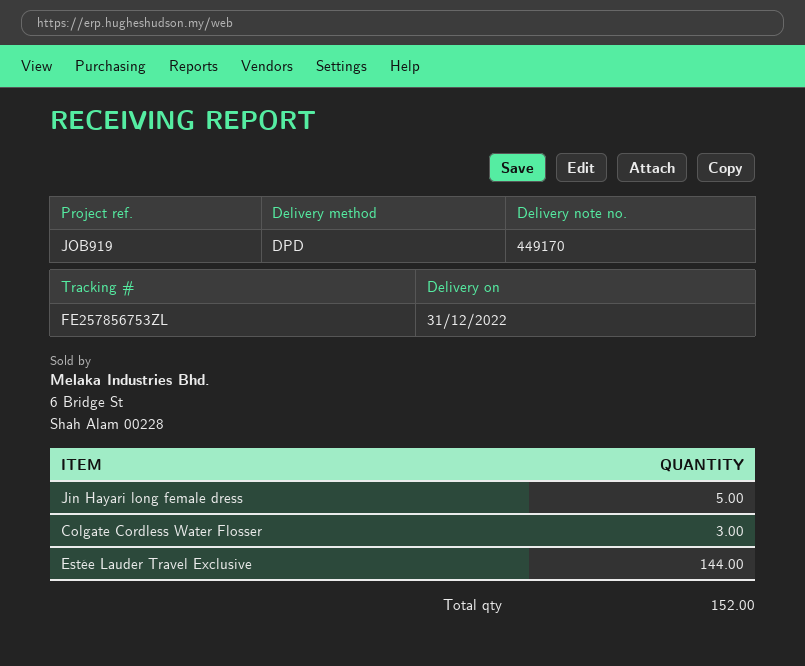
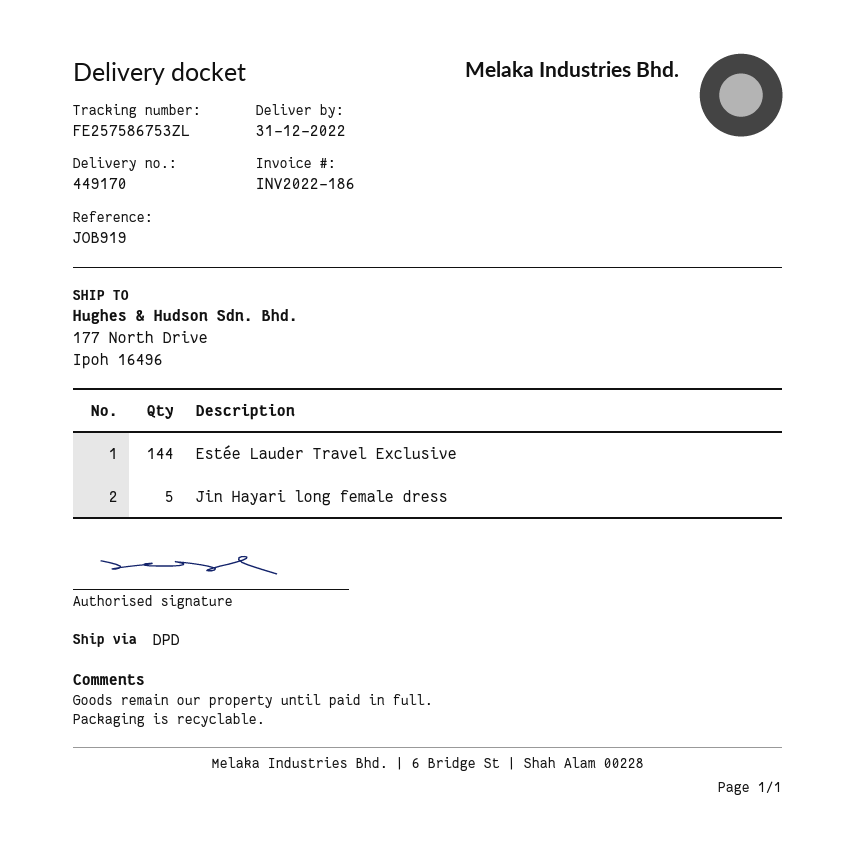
tracking number: FE257856753ZL -> FE257586753ZL
Colgate Cordless Water Flosser: 3 -> none

